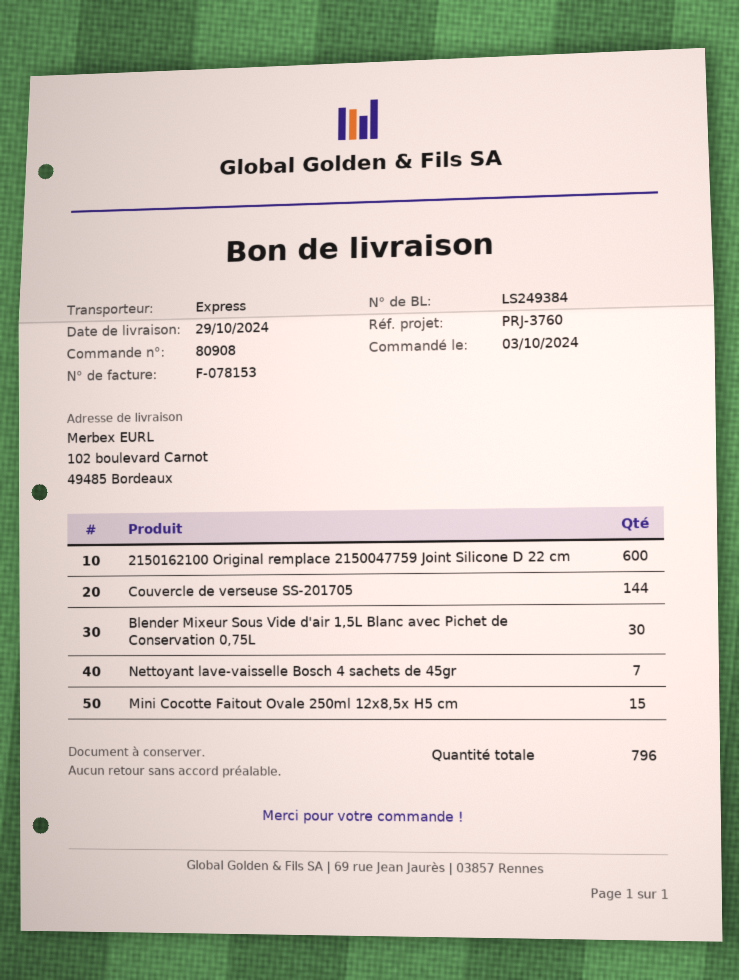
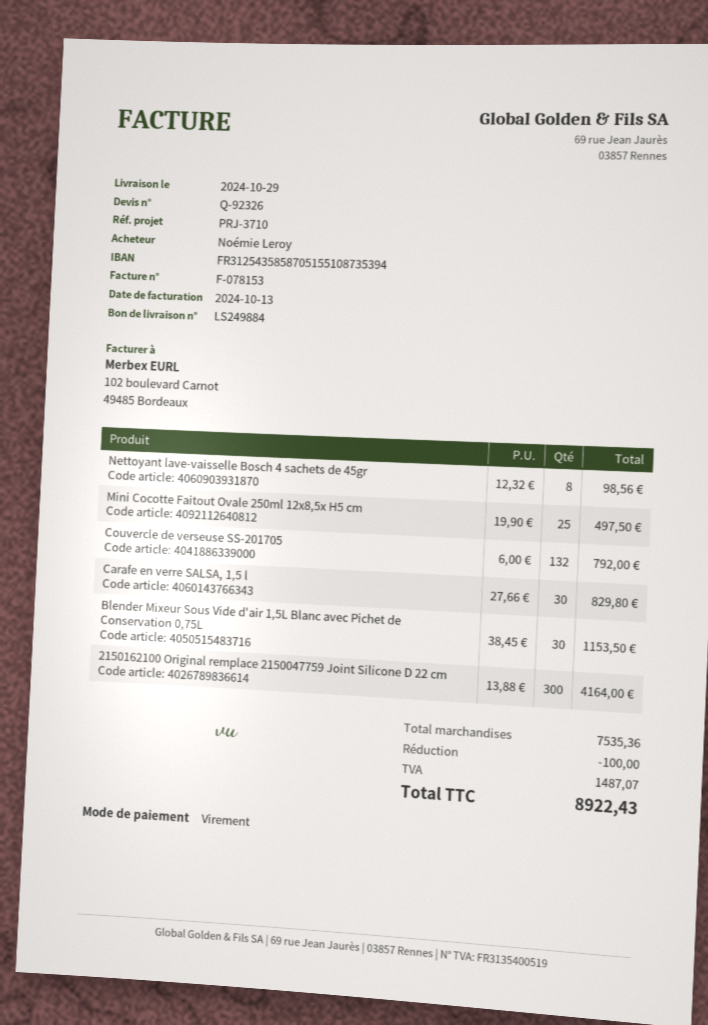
delivery note number: LS249384 -> LS249884
reference: PRJ-3760 -> PRJ-3710
2150162100 Original remplace 2150047759 Joint Silicone D 22 cm: 600 -> 300
Couvercle de verseuse SS-201705: 144 -> 132
Nettoyant lave-vaisselle Bosch 4 sachets de 45gr: 7 -> 8
Mini Cocotte Faitout Ovale 250ml 12x8,5x H5 cm: 15 -> 25
Carafe en verre SALSA, 1,5 l: none -> 30

